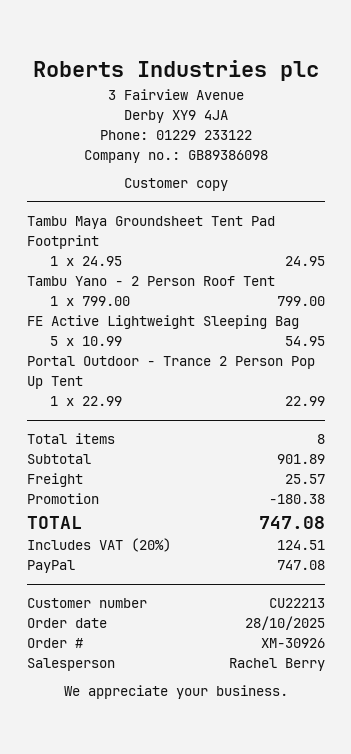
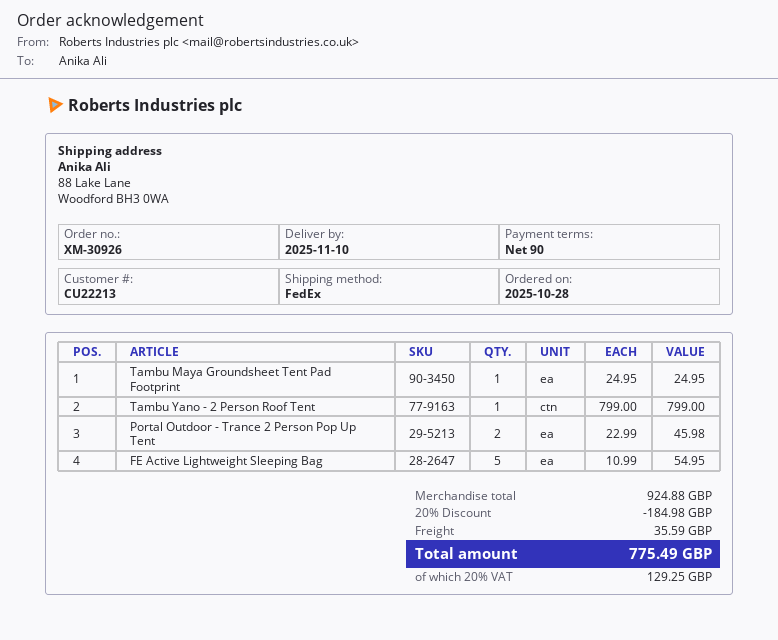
Portal Outdoor - Trance 2 Person Pop Up Tent: 1 x 22.99 = 22.99 -> 2 x 22.99 = 45.98
subtotal: 901.89 -> 924.88
discount: 180.38 -> 184.98
shipping: 25.57 -> 35.59
tax: 20% = 124.51 -> 20% = 129.25
total: 747.08 -> 775.49

